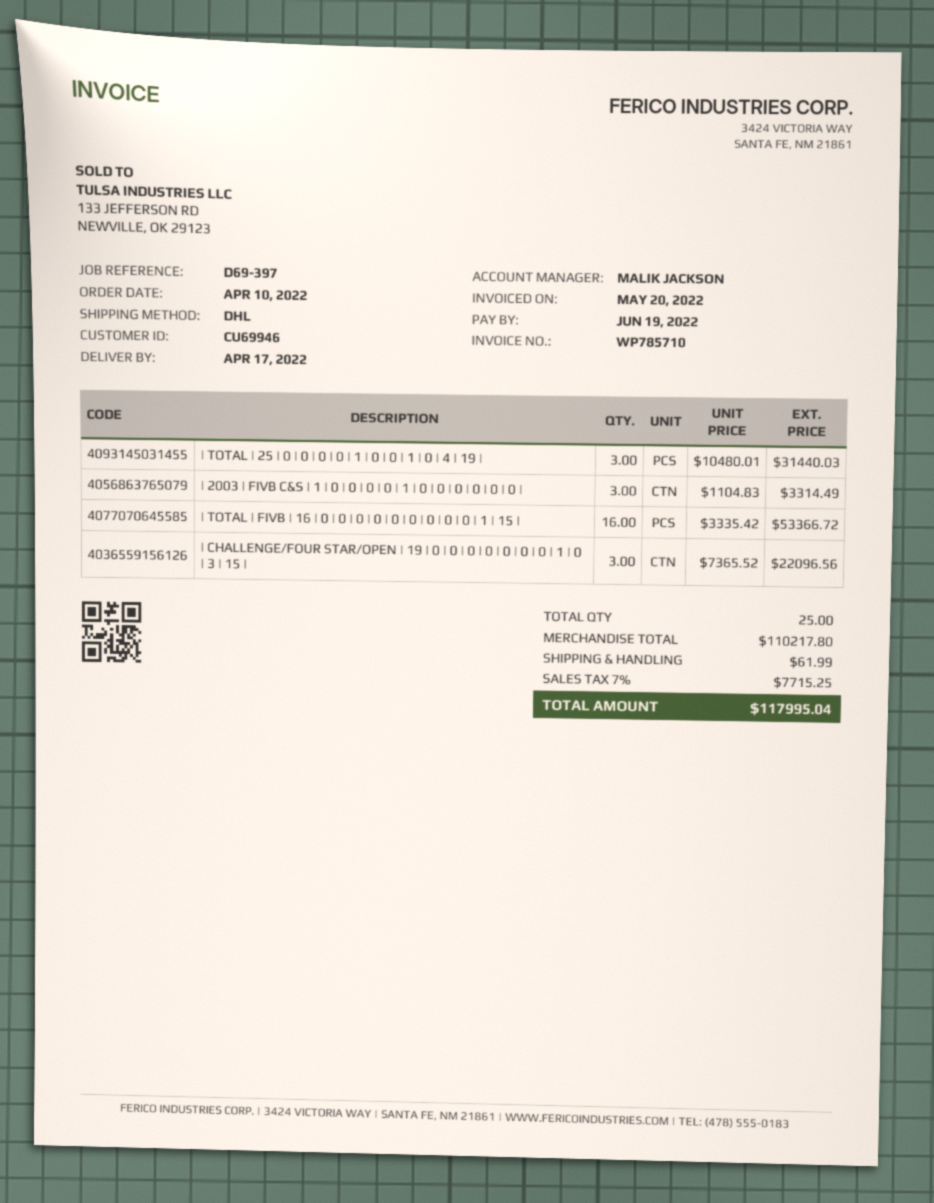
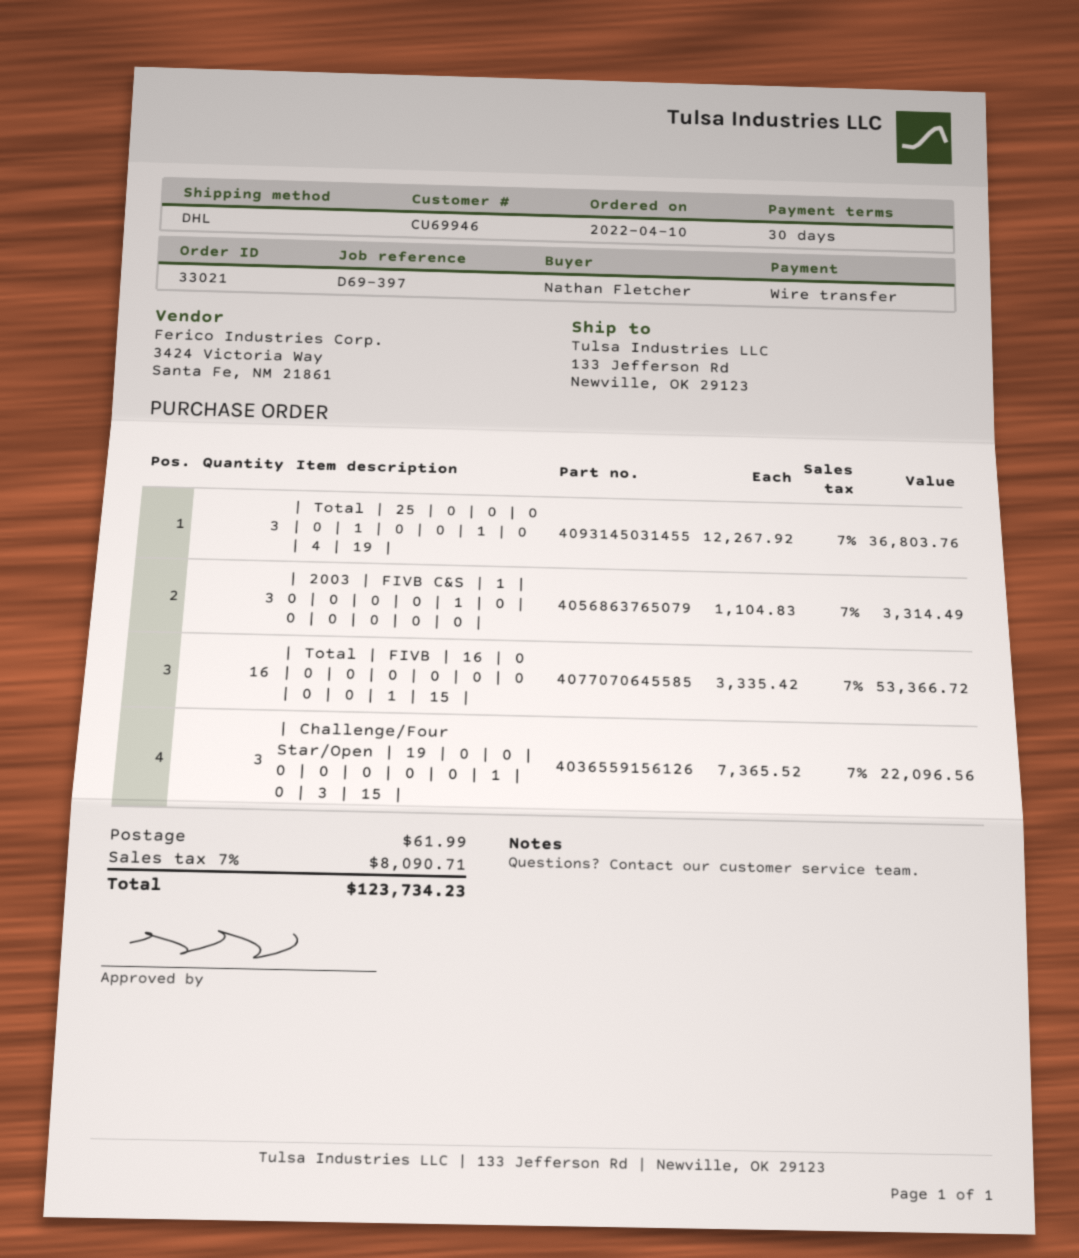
| TOTAL | 25 | 0 | 0 | 0 | 0 | 1 | 0 | 0 | 1 | 0 | 4 | 19 |: 3 x 10480.01 = 31440.03 -> 3 x 12267.92 = 36803.76
tax: 7% = 7715.25 -> 7% = 8090.71
total: 117995.04 -> 123734.23

